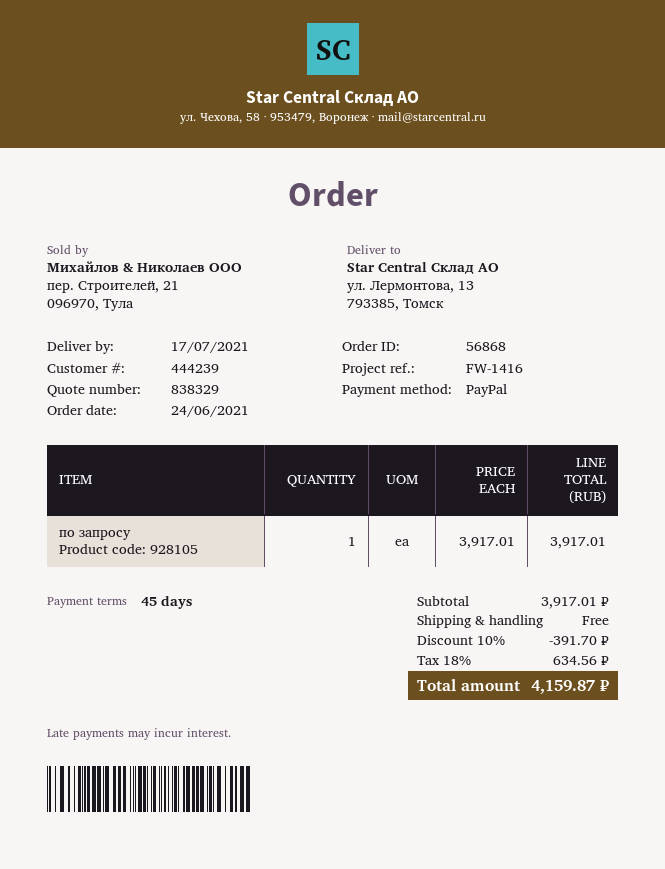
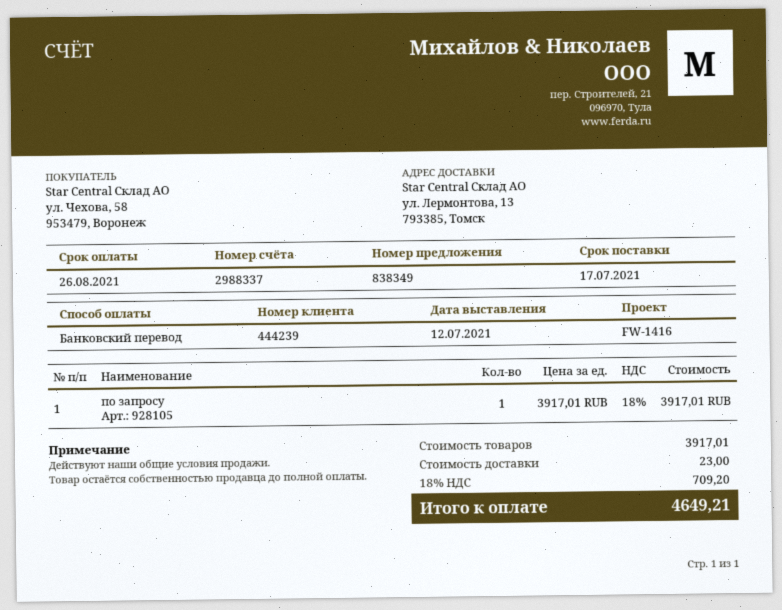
quote number: 838329 -> 838349
payment method: PayPal -> bank transfer
discount: 10% = 391.70 -> none
shipping: 0.00 -> 23.00
tax: 18% = 634.56 -> 18% = 709.20
total: 4159.87 -> 4649.21

